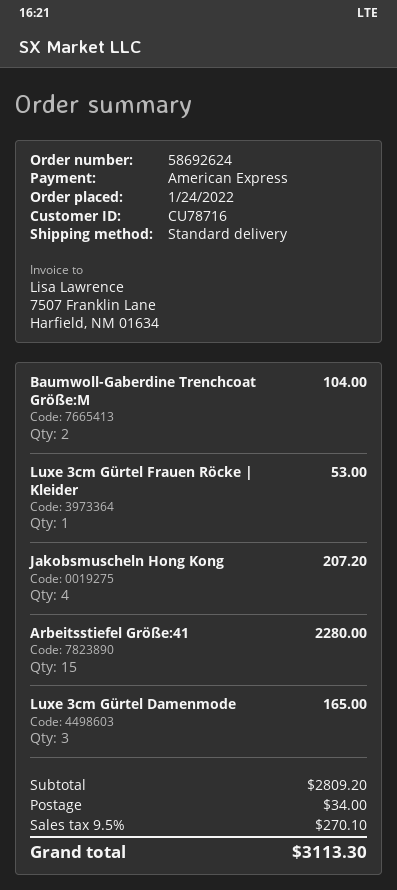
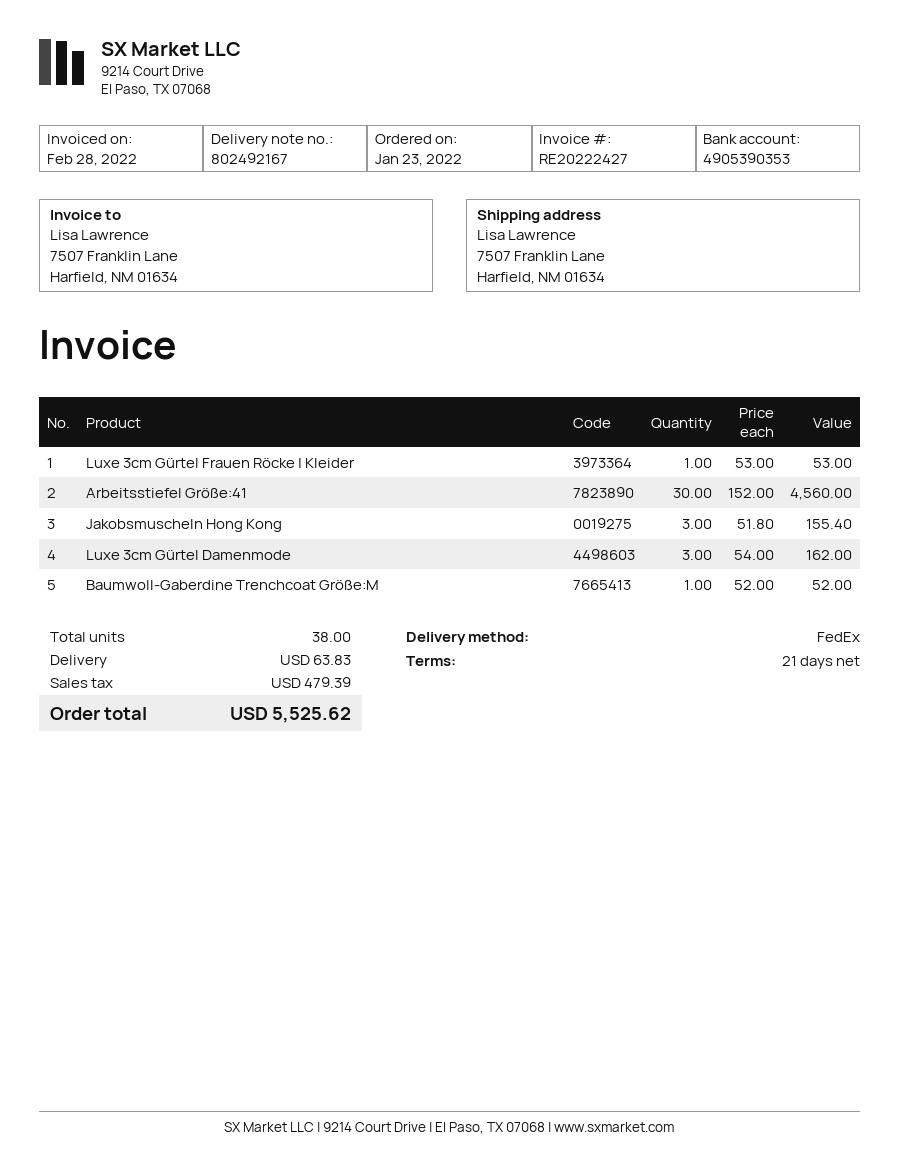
order date: 2022-01-24 -> 2022-01-23
shipping method: standard -> FedEx
Baumwoll-Gaberdine Trenchcoat Größe:M: 2 for 104.00 -> 1 for 52.00
Jakobsmuscheln Hong Kong: 4 for 207.20 -> 3 for 155.40
Arbeitsstiefel Größe:41: 15 for 2280.00 -> 30 for 4560.00
Luxe 3cm Gürtel Damenmode: 3 for 165.00 -> 3 for 162.00
shipping: 34.00 -> 63.83
tax: 270.10 -> 479.39
total: 3113.30 -> 5525.62

